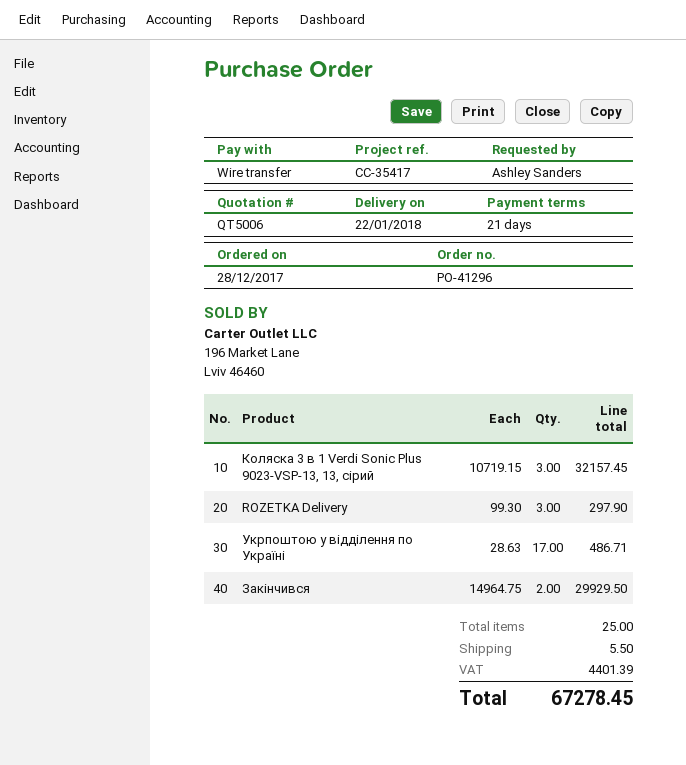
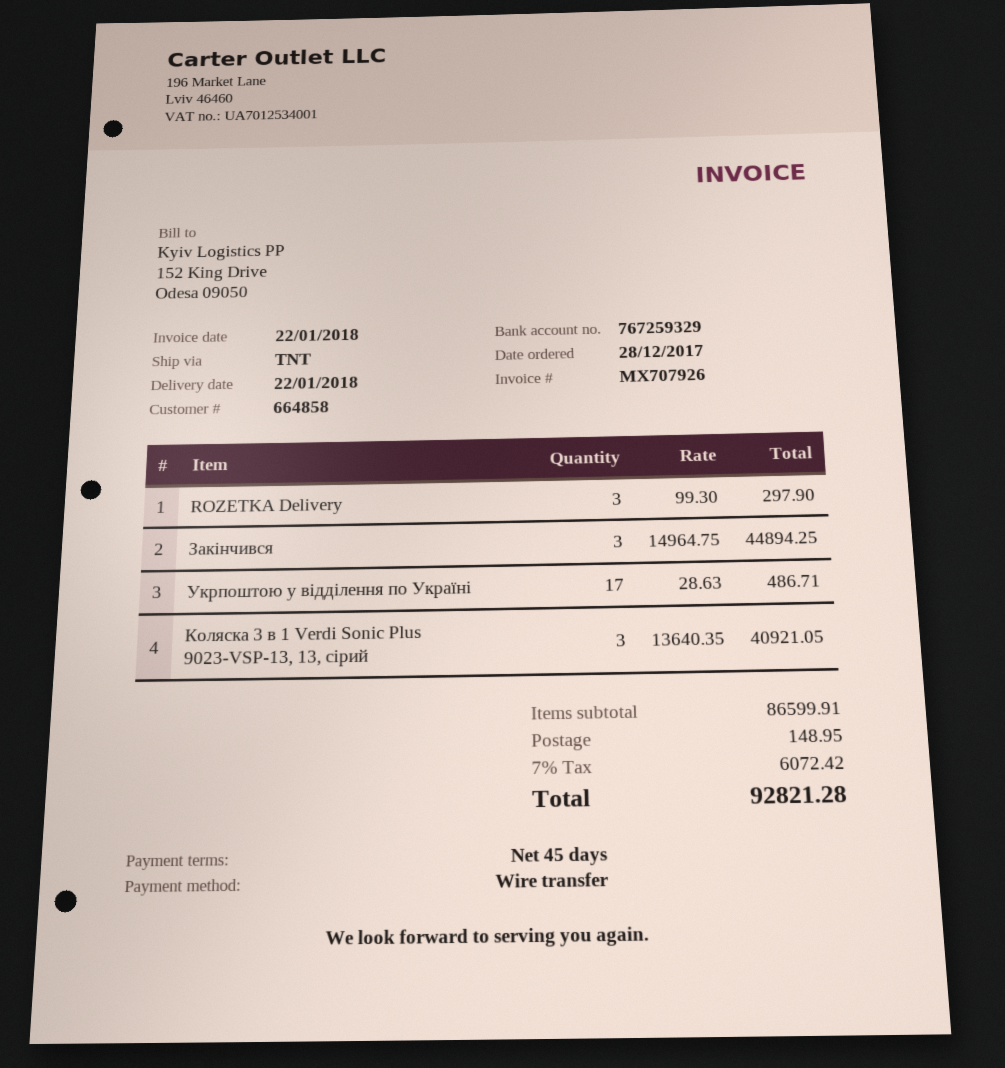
payment terms: 21 days -> 45 days
Коляска 3 в 1 Verdi Sonic Plus 9023-VSP-13, 13, сірий: 3 x 10719.15 = 32157.45 -> 3 x 13640.35 = 40921.05
Закінчився: 2 x 14964.75 = 29929.50 -> 3 x 14964.75 = 44894.25
shipping: 5.50 -> 148.95
tax: 4401.39 -> 6072.42
total: 67278.45 -> 92821.28

